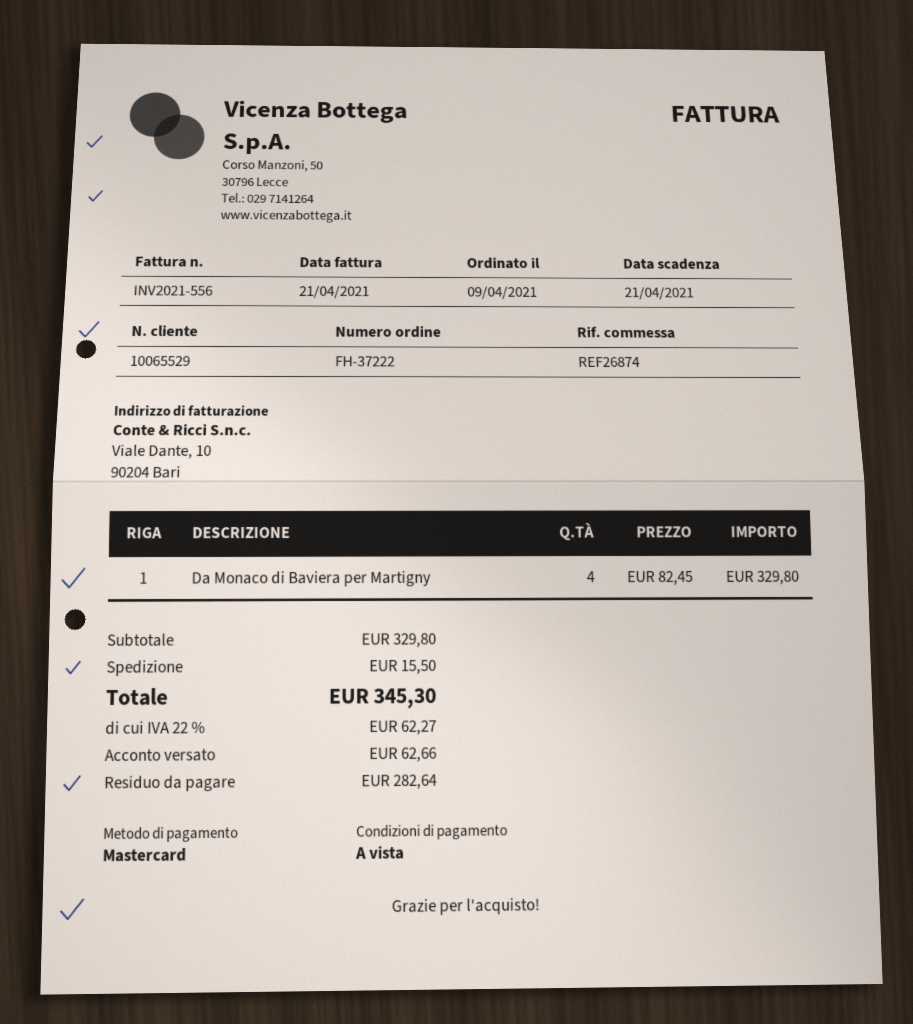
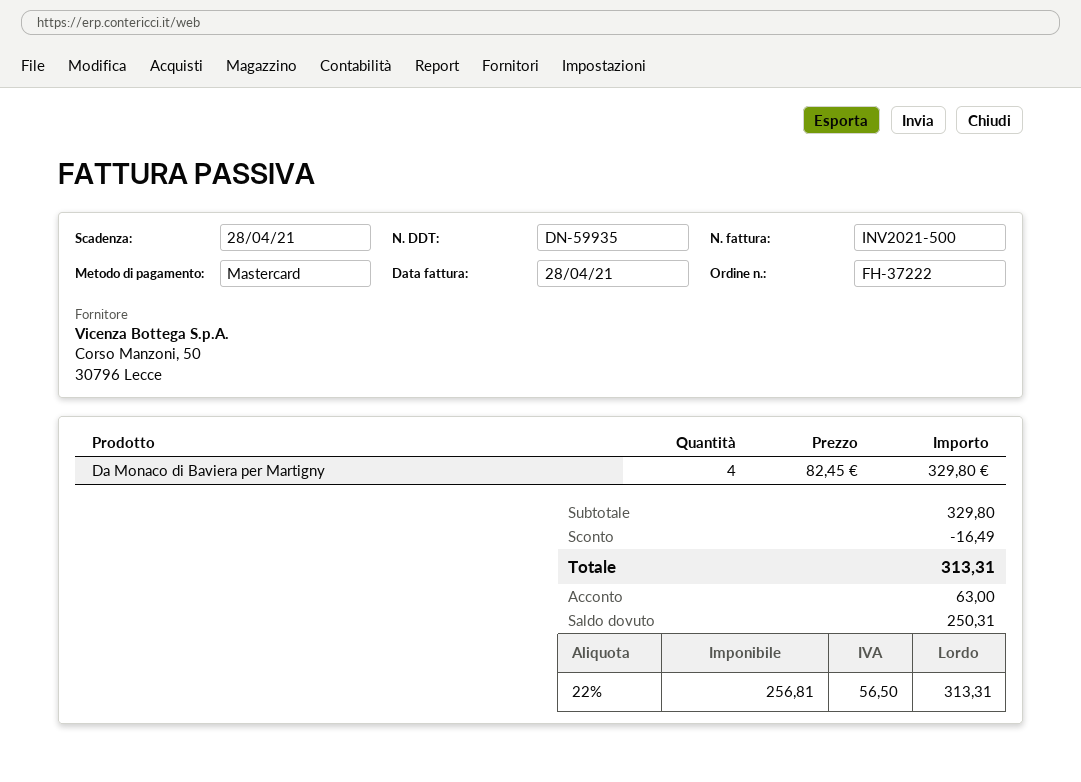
invoice number: INV2021-556 -> INV2021-500
invoice date: 2021-04-21 -> 2021-04-28
due date: 2021-04-21 -> 2021-04-28
discount: none -> 16.49
shipping: 15.50 -> none
tax: 22% = 62.27 -> 22% = 56.50
total: 345.30 -> 313.31
deposit: 62.66 -> 63.00
balance: 282.64 -> 250.31

